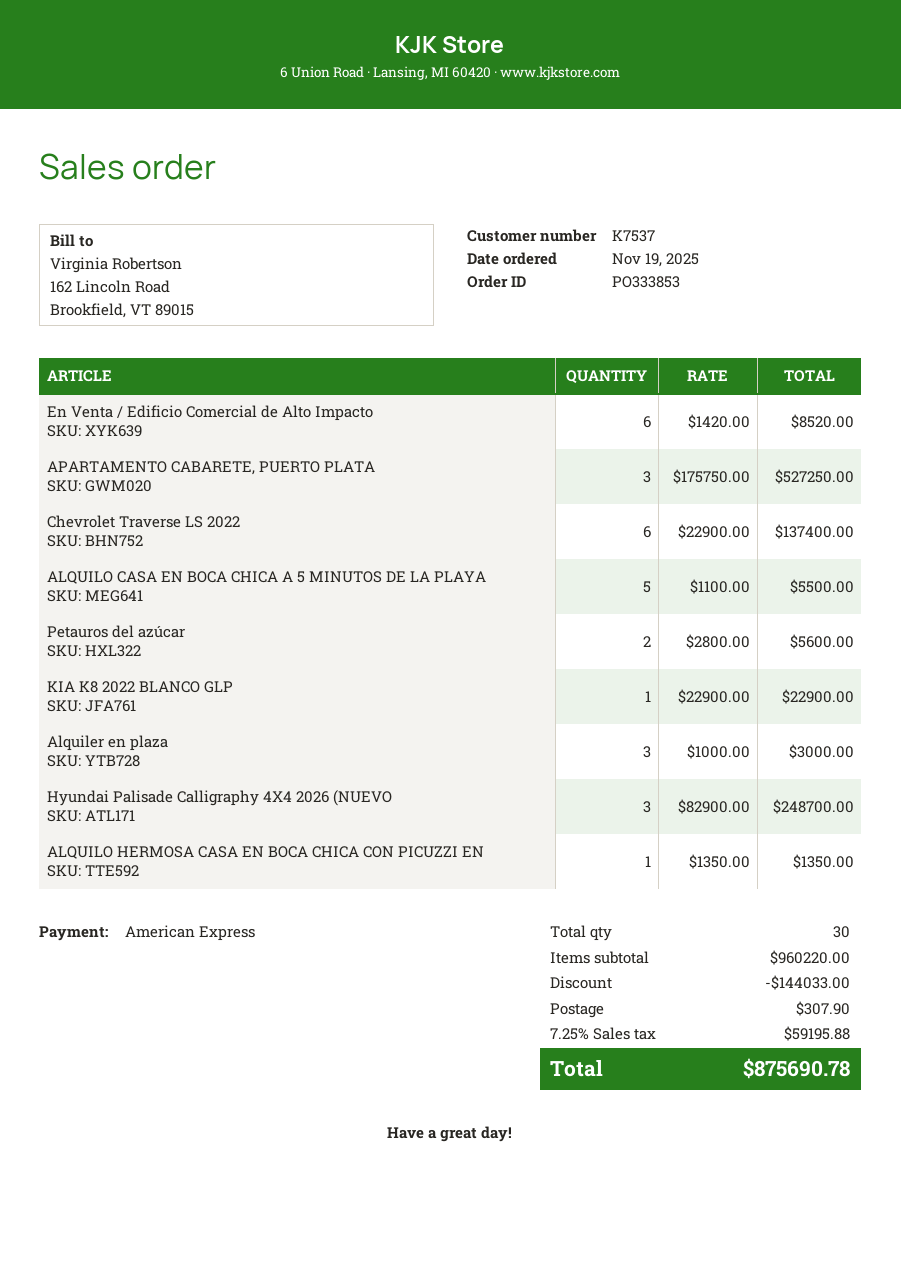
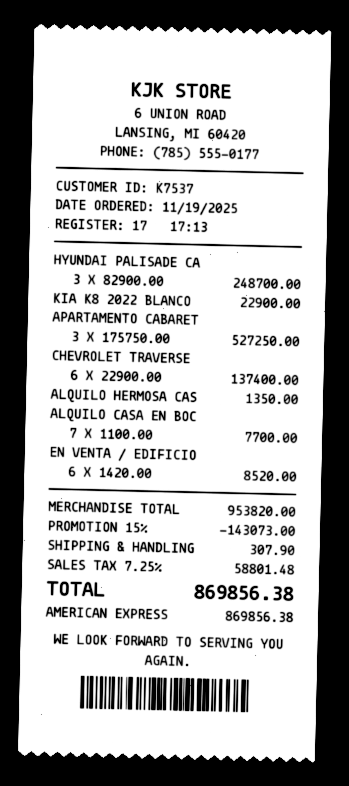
ALQUILO CASA EN BOCA CHICA A 5 MINUTOS DE LA PLAYA: 5 x 1100.00 = 5500.00 -> 7 x 1100.00 = 7700.00
Petauros del azúcar: 2 x 2800.00 = 5600.00 -> none
Alquiler en plaza: 3 x 1000.00 = 3000.00 -> none
subtotal: 960220.00 -> 953820.00
discount: 144033.00 -> 143073.00
tax: 7.25% = 59195.88 -> 7.25% = 58801.48
total: 875690.78 -> 869856.38

